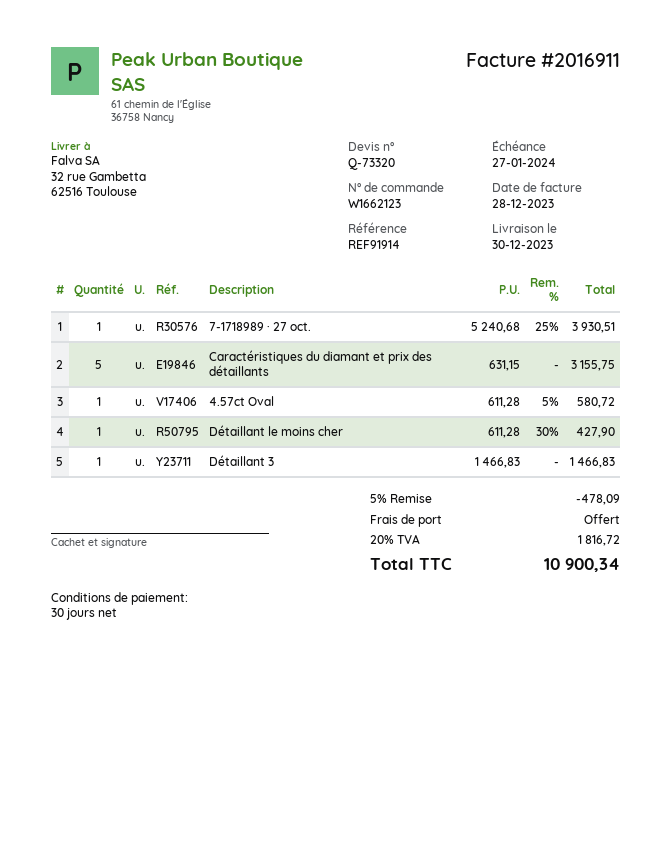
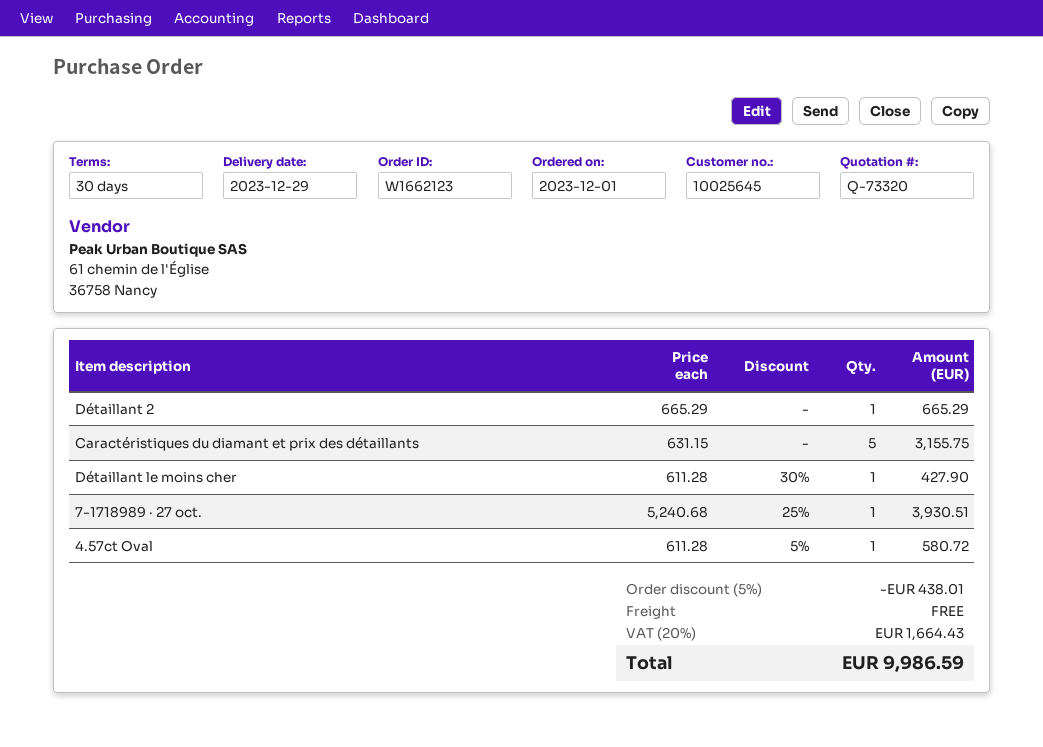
delivery date: 2023-12-30 -> 2023-12-29
Détaillant 3: 1 x 1466.83 = 1466.83 -> none
Détaillant 2: none -> 1 x 665.29 = 665.29
discount: 5% = 478.09 -> 5% = 438.01
tax: 20% = 1816.72 -> 20% = 1664.43
total: 10900.34 -> 9986.59

